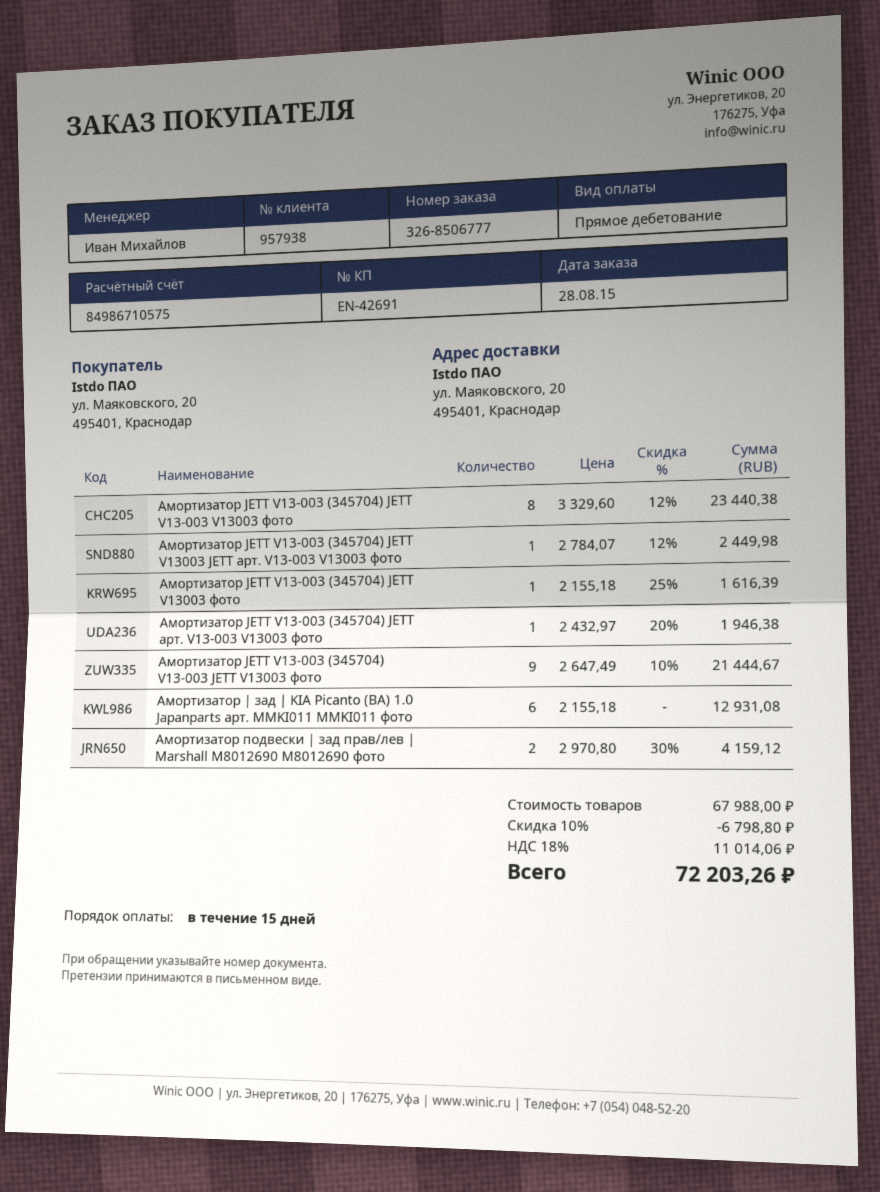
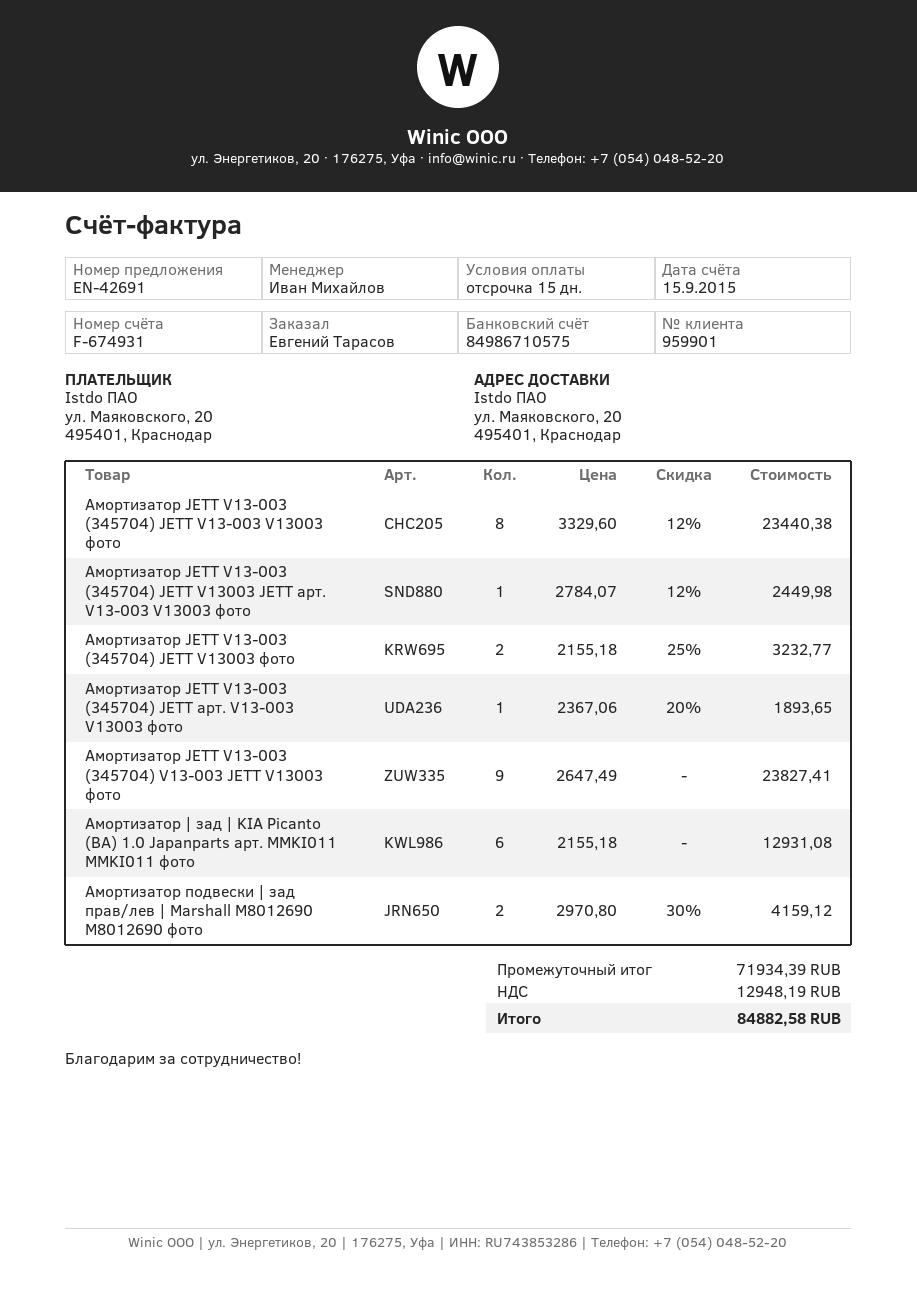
customer number: 957938 -> 959901
Амортизатор JETT V13-003 (345704) JETT V13003 фото: 1 x 2155.18 - 25% = 1616.39 -> 2 x 2155.18 - 25% = 3232.77
Амортизатор JETT V13-003 (345704) JETT арт. V13-003 V13003 фото: 1 x 2432.97 - 20% = 1946.38 -> 1 x 2367.06 - 20% = 1893.65
Амортизатор JETT V13-003 (345704) V13-003 JETT V13003 фото: 9 x 2647.49 - 10% = 21444.67 -> 9 x 2647.49 = 23827.41
subtotal: 67988.00 -> 71934.39
discount: 10% = 6798.80 -> none
tax: 11014.06 -> 12948.19
total: 72203.26 -> 84882.58

